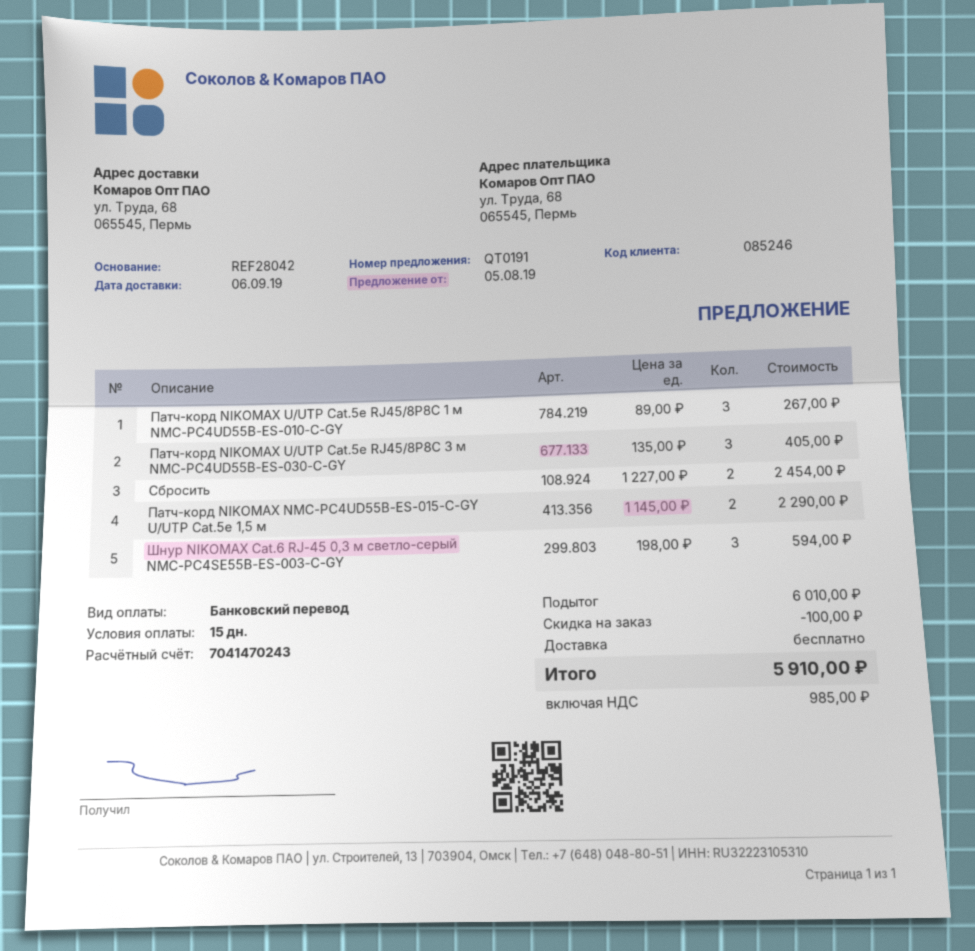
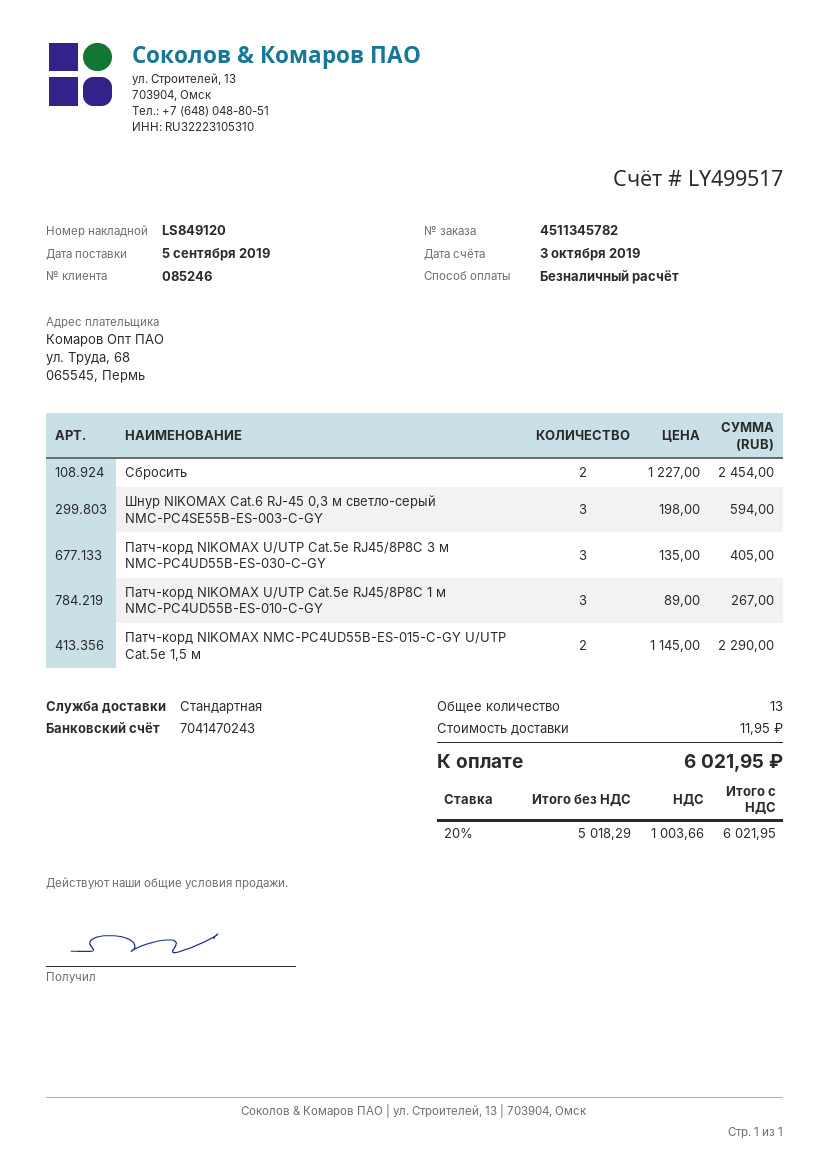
delivery date: 2019-09-06 -> 2019-09-05
discount: 100.00 -> none
shipping: 0.00 -> 11.95
tax: 985.00 -> 1003.66
total: 5910.00 -> 6021.95

